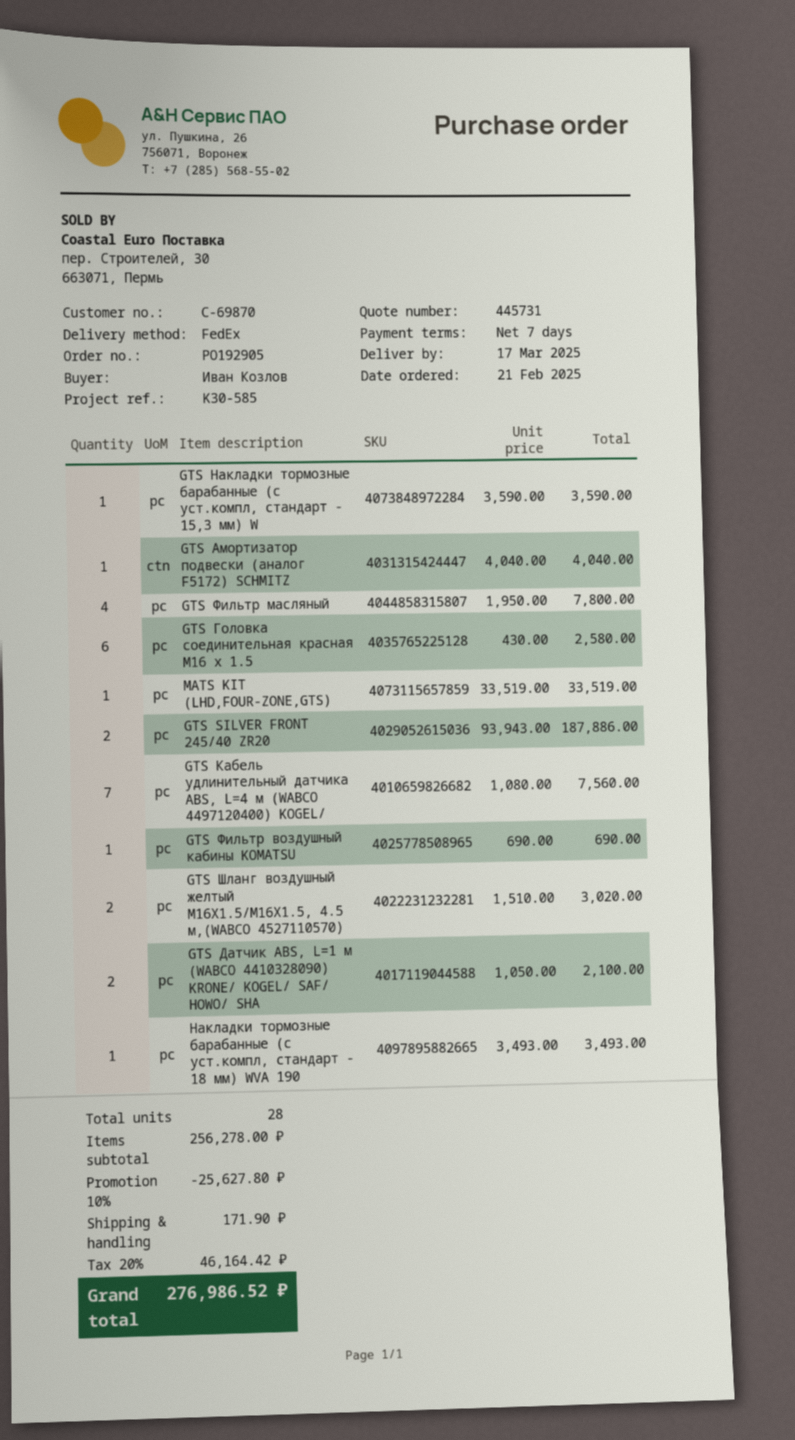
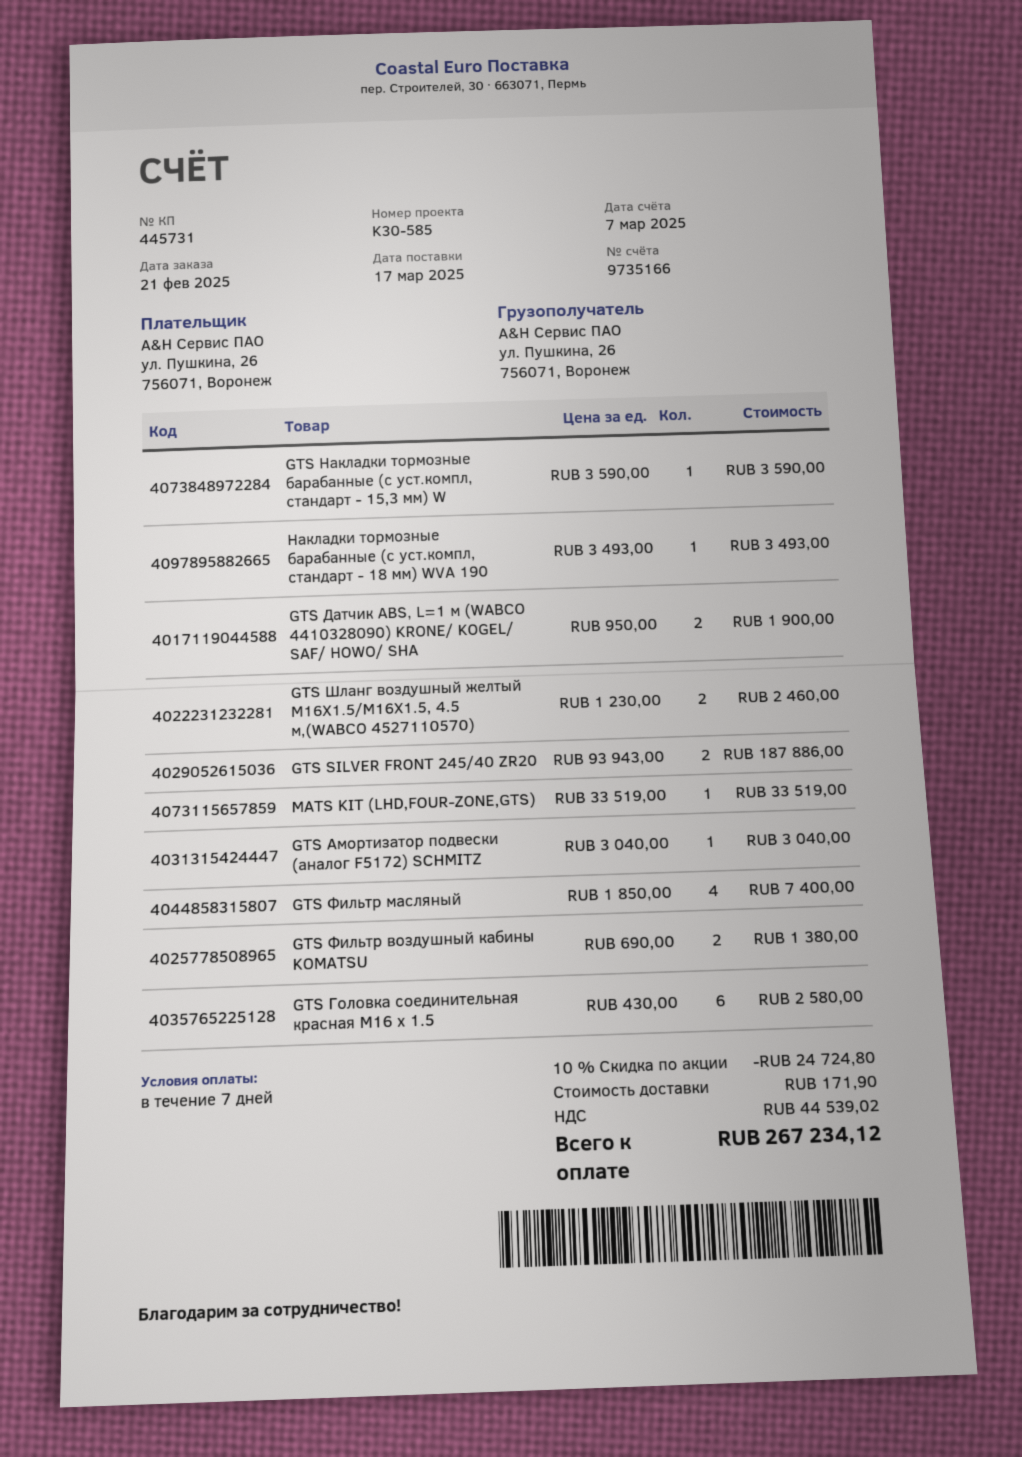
GTS Амортизатор подвески (аналог F5172) SCHMITZ: 1 x 4040.00 = 4040.00 -> 1 x 3040.00 = 3040.00
GTS Фильтр масляный: 4 x 1950.00 = 7800.00 -> 4 x 1850.00 = 7400.00
GTS Кабель удлинительный датчика ABS, L=4 м (WABCO 4497120400) KOGEL/: 7 x 1080.00 = 7560.00 -> none
GTS Фильтр воздушный кабины KOMATSU: 1 x 690.00 = 690.00 -> 2 x 690.00 = 1380.00
GTS Шланг воздушный жeлтый M16X1.5/M16X1.5, 4.5 м,(WABCO 4527110570): 2 x 1510.00 = 3020.00 -> 2 x 1230.00 = 2460.00
GTS Датчик ABS, L=1 м (WABCO 4410328090) KRONE/ KOGEL/ SAF/ HOWO/ SHA: 2 x 1050.00 = 2100.00 -> 2 x 950.00 = 1900.00
discount: 10% = 25627.80 -> 10% = 24724.80
tax: 46164.42 -> 44539.02
total: 276986.52 -> 267234.12

